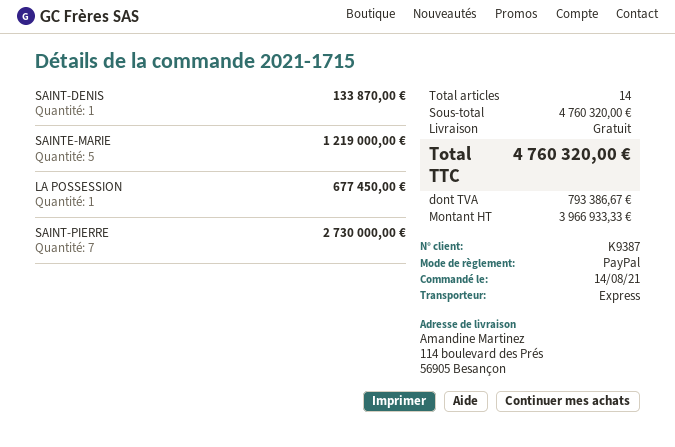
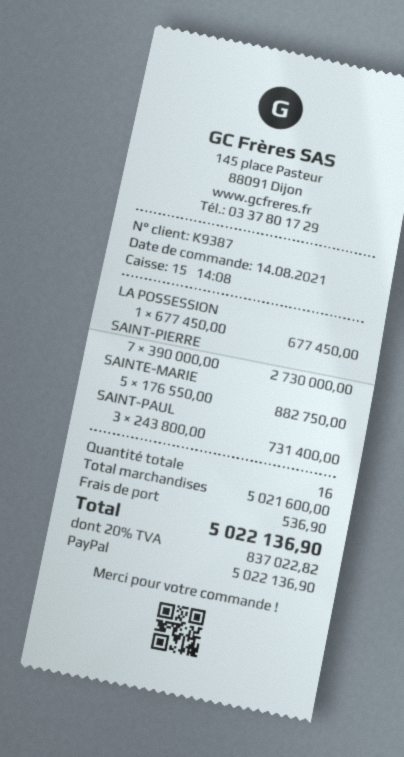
SAINT-DENIS: 1 for 133870.00 -> none
SAINTE-MARIE: 5 for 1219000.00 -> 5 for 882750.00
SAINT-PAUL: none -> 3 for 731400.00
total quantity: 14 -> 16
subtotal: 4760320.00 -> 5021600.00
shipping: 0.00 -> 536.90
tax: 793386.67 -> 837022.82
total: 4760320.00 -> 5022136.90

